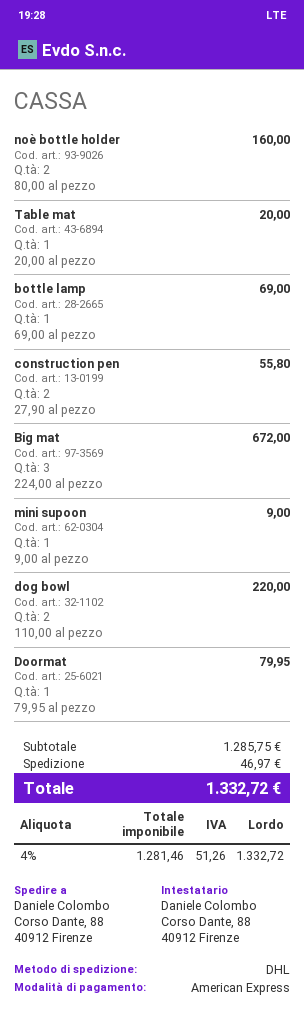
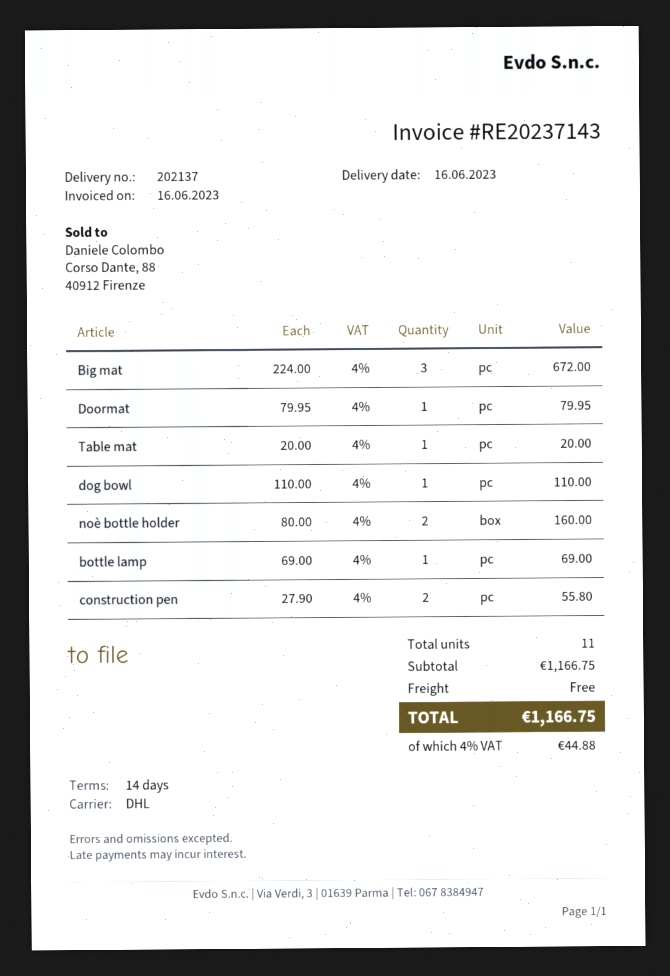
mini supoon: 1 x 9.00 = 9.00 -> none
dog bowl: 2 x 110.00 = 220.00 -> 1 x 110.00 = 110.00
subtotal: 1285.75 -> 1166.75
shipping: 46.97 -> 0.00
tax: 4% = 51.26 -> 4% = 44.88
total: 1332.72 -> 1166.75

